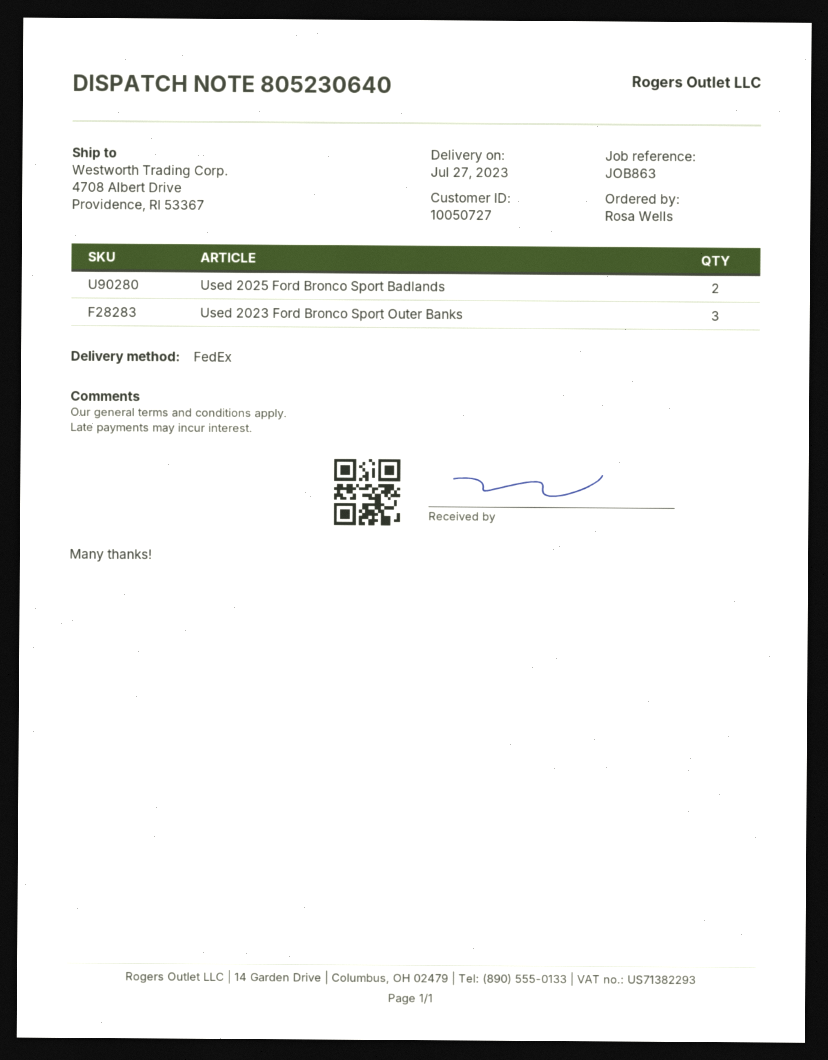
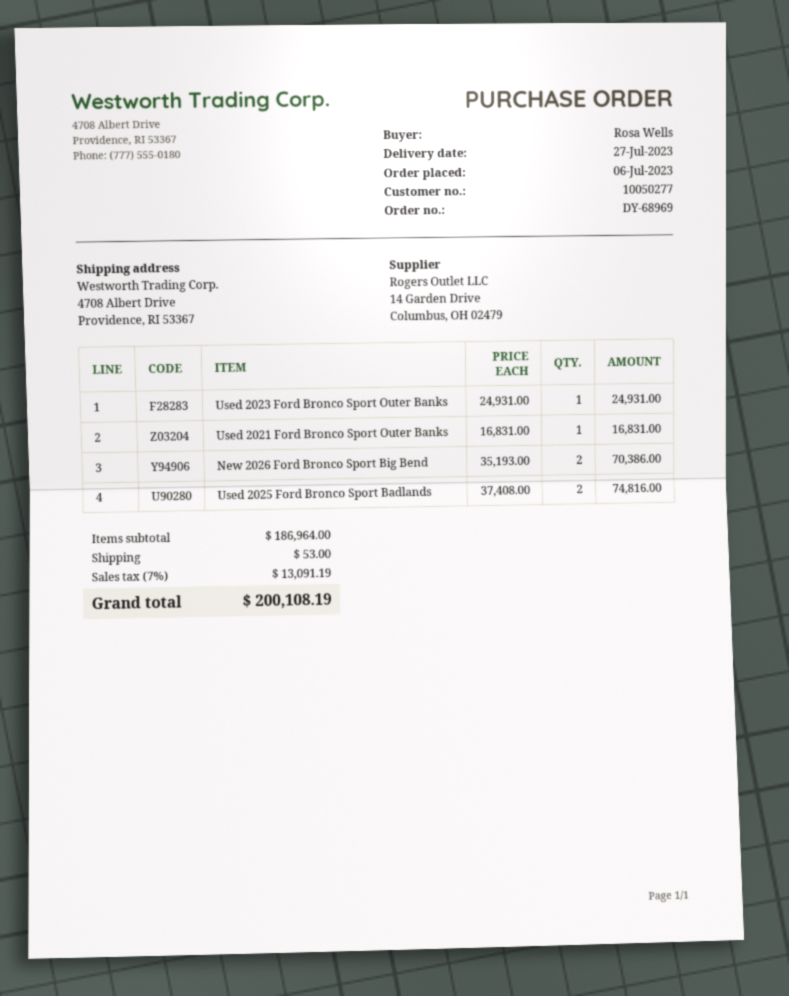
customer number: 10050727 -> 10050277
Used 2023 Ford Bronco Sport Outer Banks: 3 -> 1
Used 2021 Ford Bronco Sport Outer Banks: none -> 1
New 2026 Ford Bronco Sport Big Bend: none -> 2

